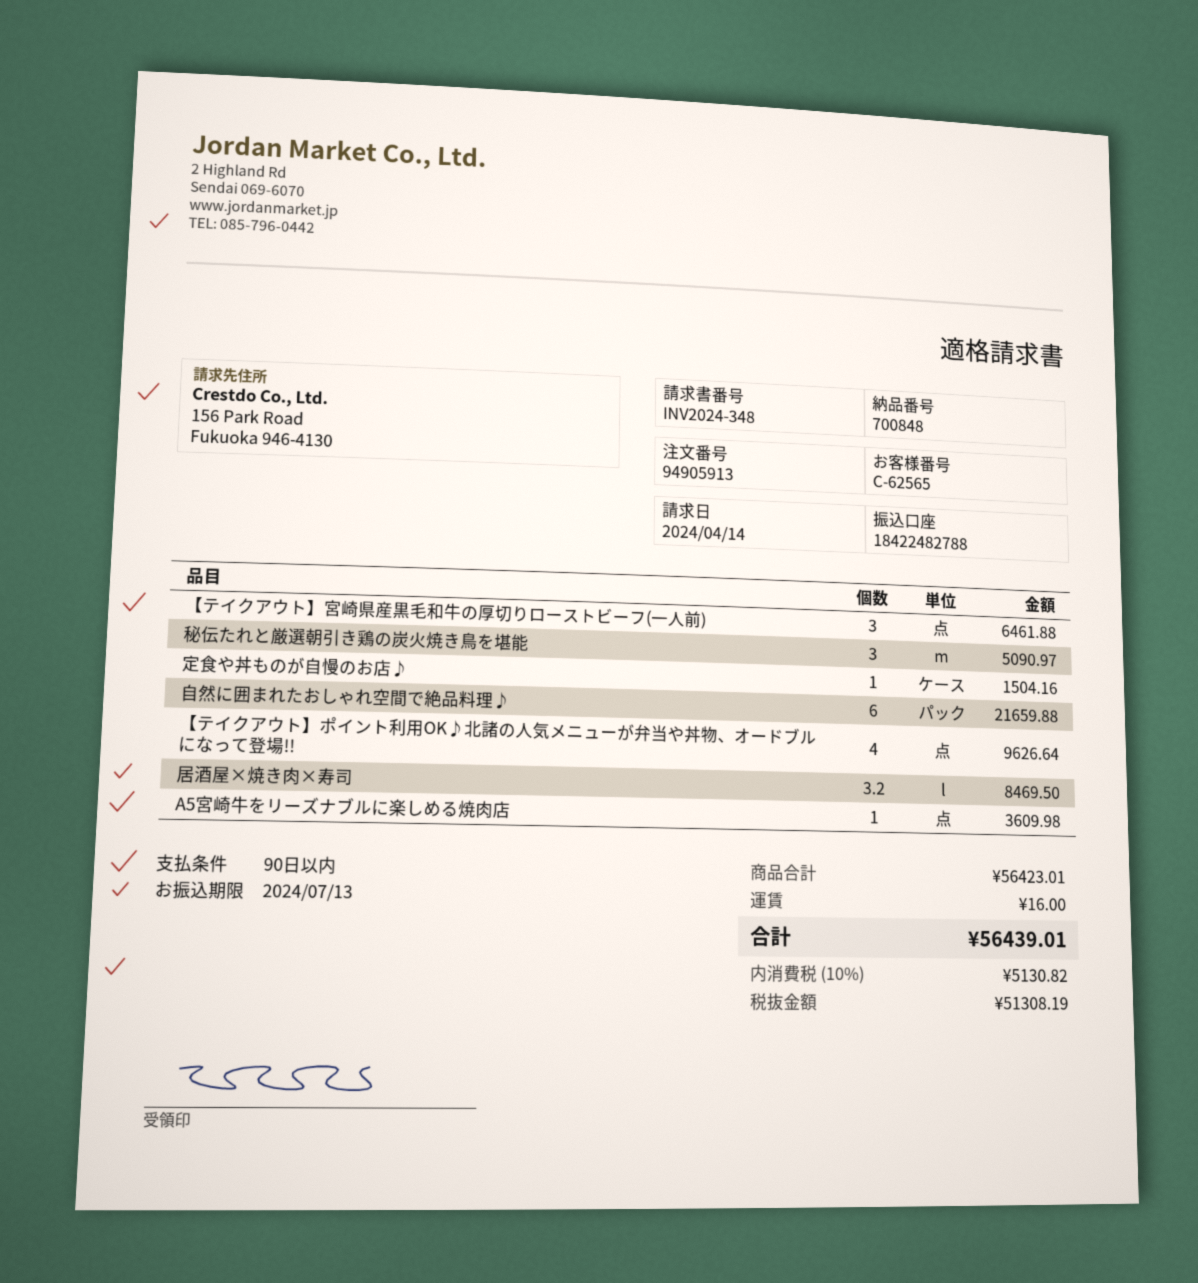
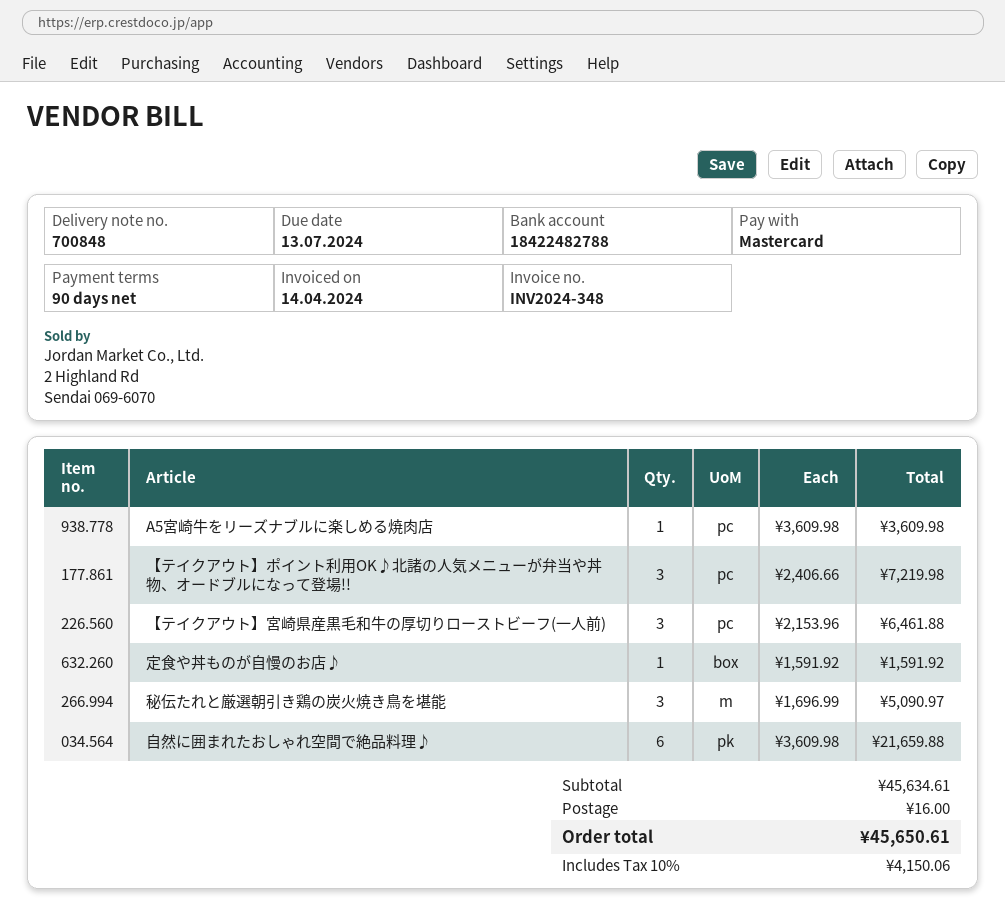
定食や丼ものが自慢のお店♪: 1 for 1504.16 -> 1 for 1591.92
【テイクアウト】ポイント利用OK♪北諸の人気メニューが弁当や丼物、オードブルになって登場!!: 4 for 9626.64 -> 3 for 7219.98
居酒屋×焼き肉×寿司: 3.2 for 8469.50 -> none
subtotal: 56423.01 -> 45634.61
tax: 10% = 5130.82 -> 10% = 4150.06
total: 56439.01 -> 45650.61

